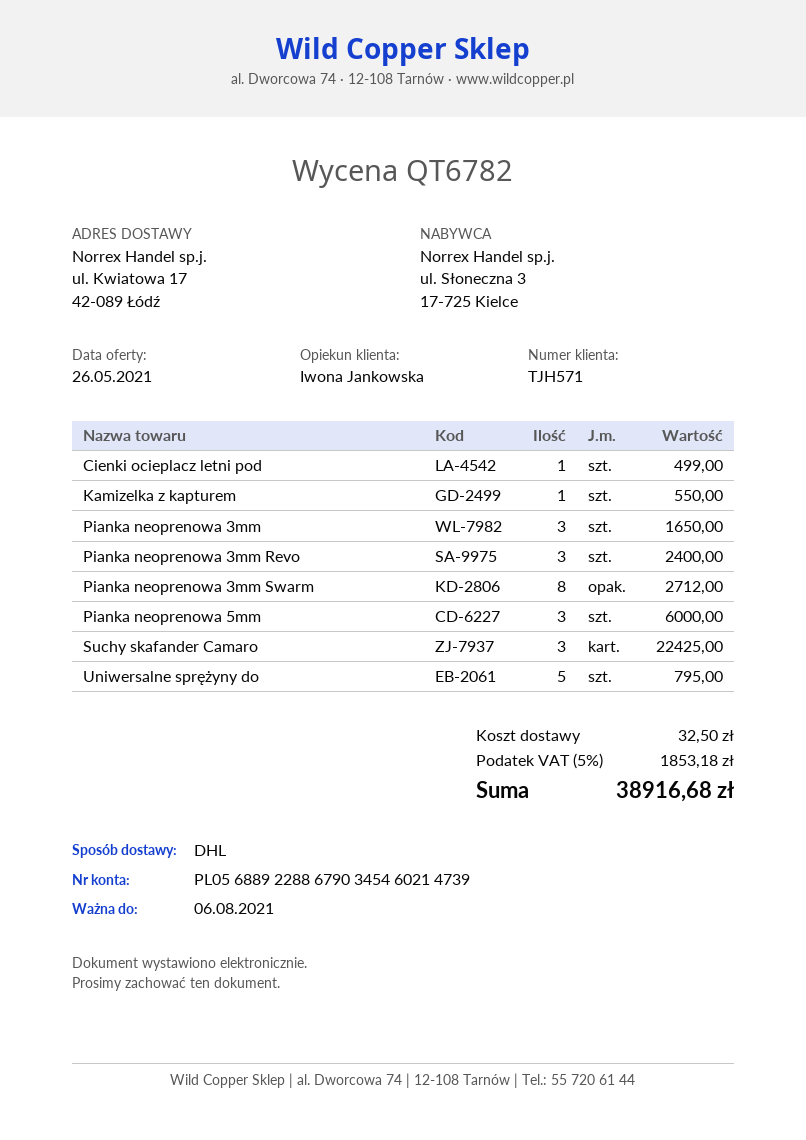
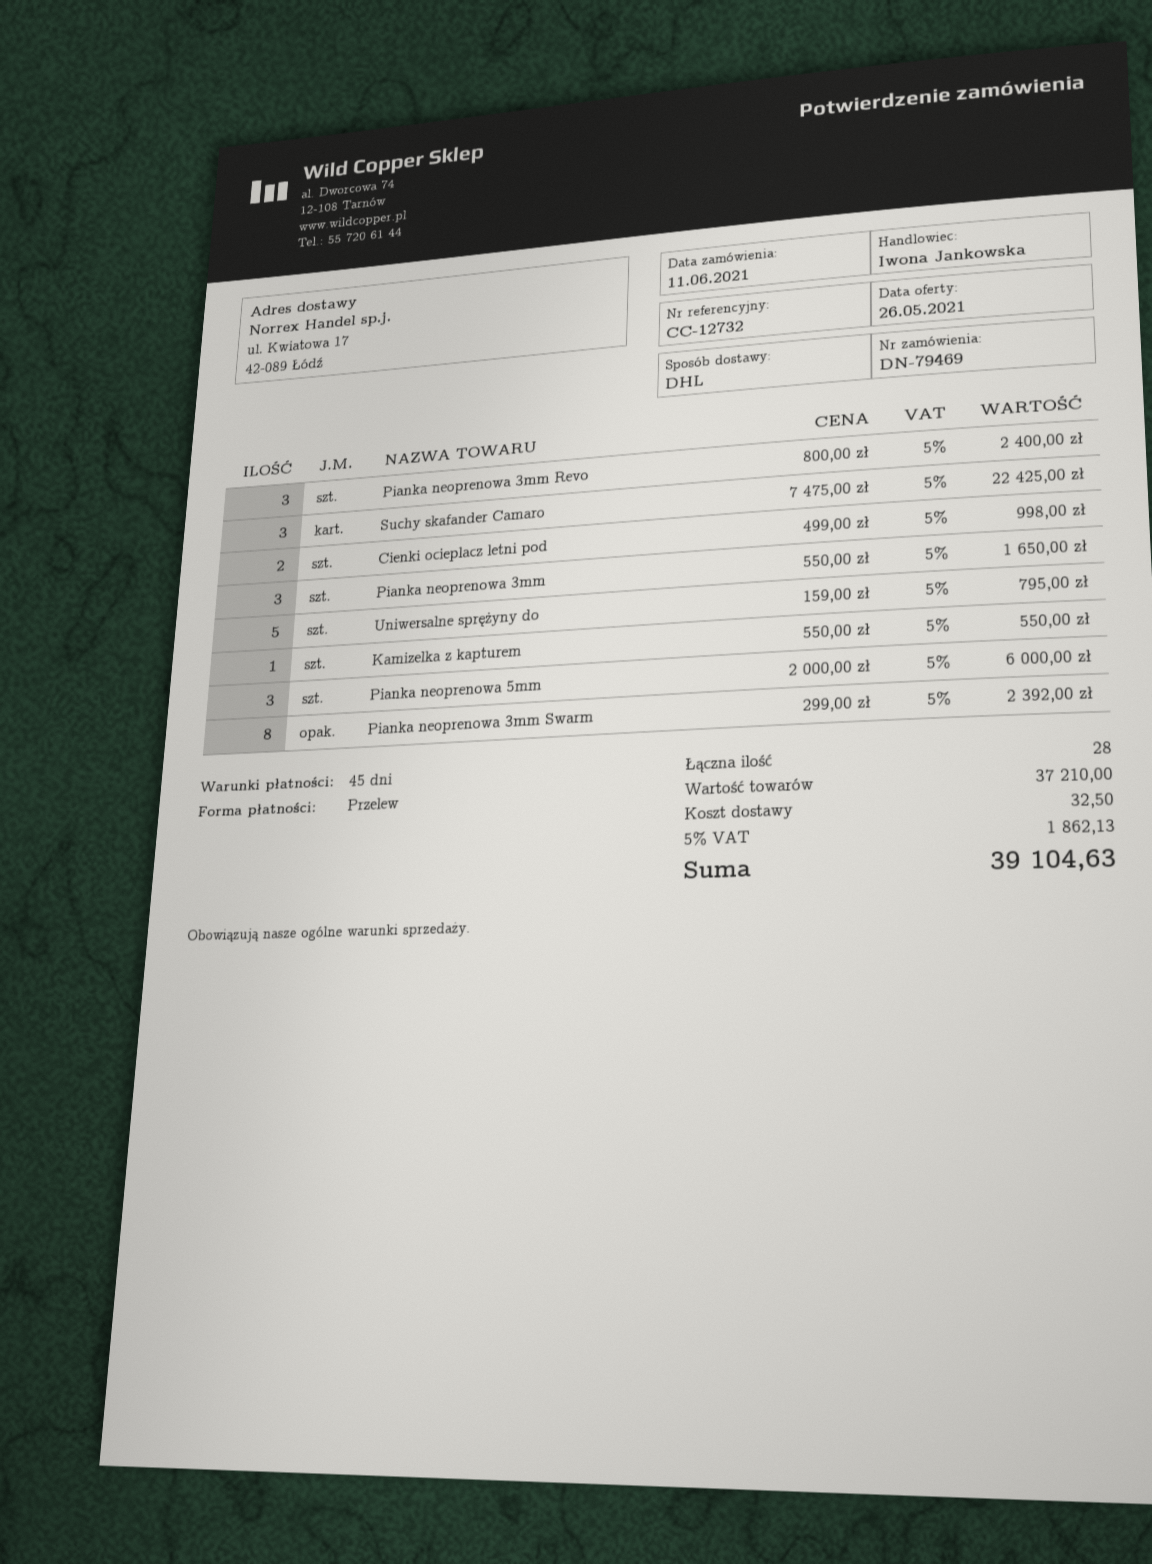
Cienki ocieplacz letni pod: 1 for 499.00 -> 2 for 998.00
Pianka neoprenowa 3mm Swarm: 8 for 2712.00 -> 8 for 2392.00
tax: 5% = 1853.18 -> 5% = 1862.13
total: 38916.68 -> 39104.63

